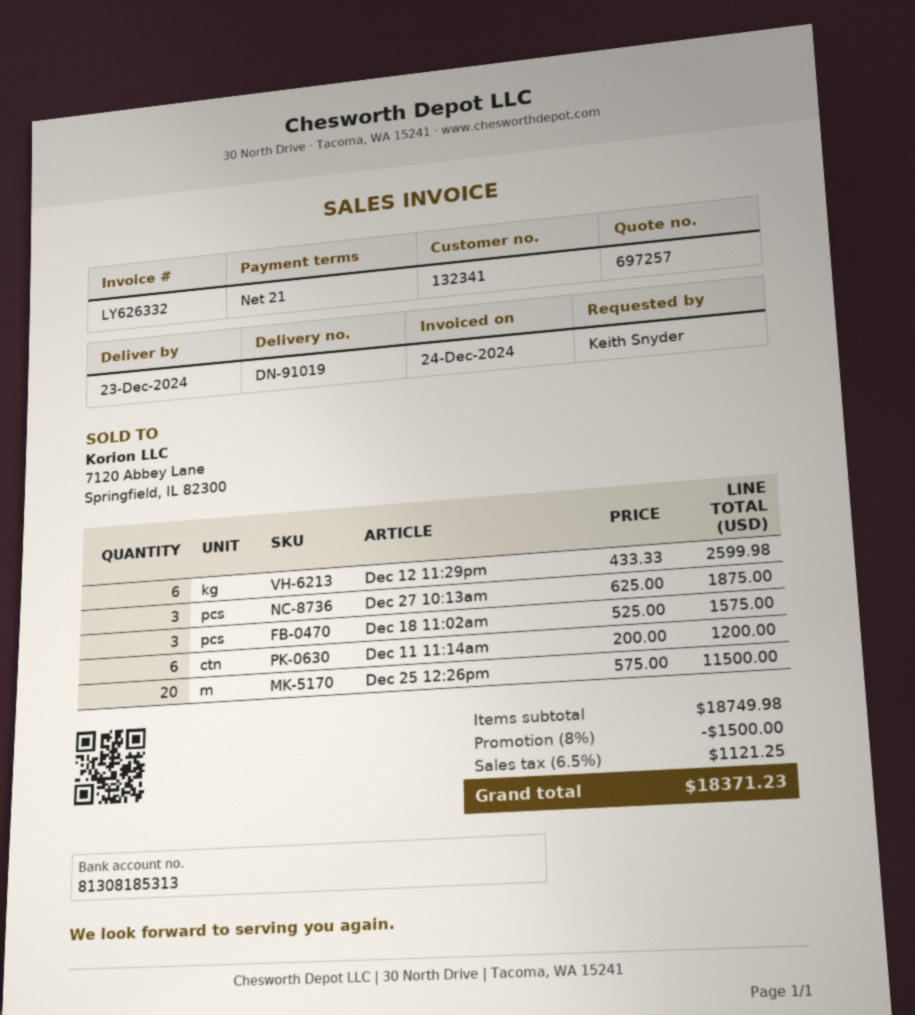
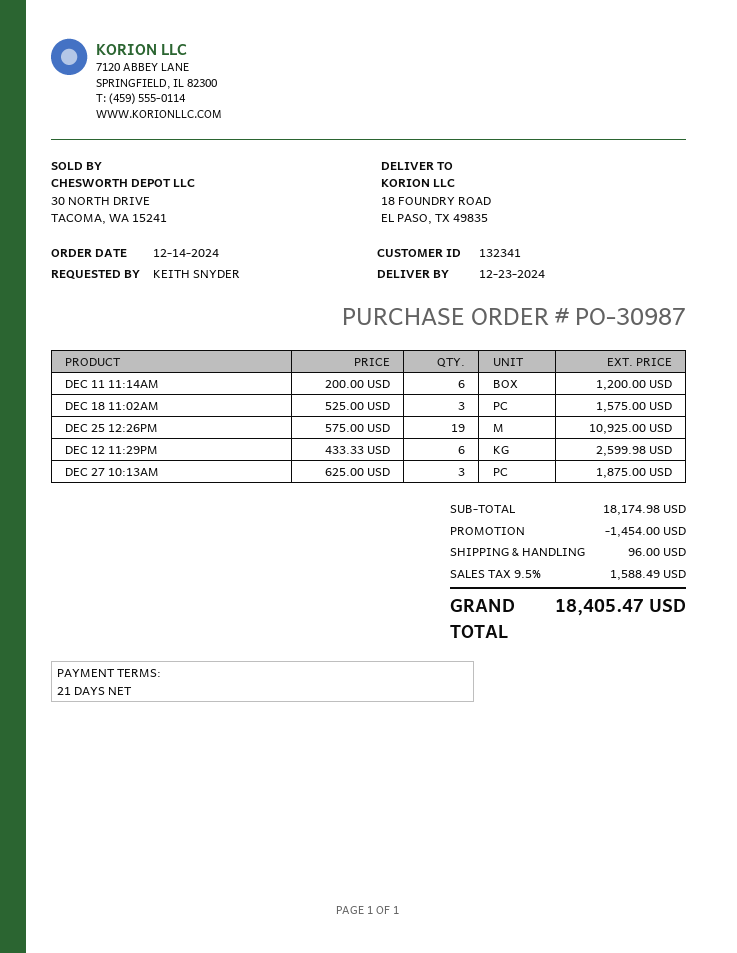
Dec 25 12:26pm: 20 x 575.00 = 11500.00 -> 19 x 575.00 = 10925.00
subtotal: 18749.98 -> 18174.98
discount: 1500.00 -> 1454.00
shipping: none -> 96.00
tax: 6.5% = 1121.25 -> 9.5% = 1588.49
total: 18371.23 -> 18405.47

